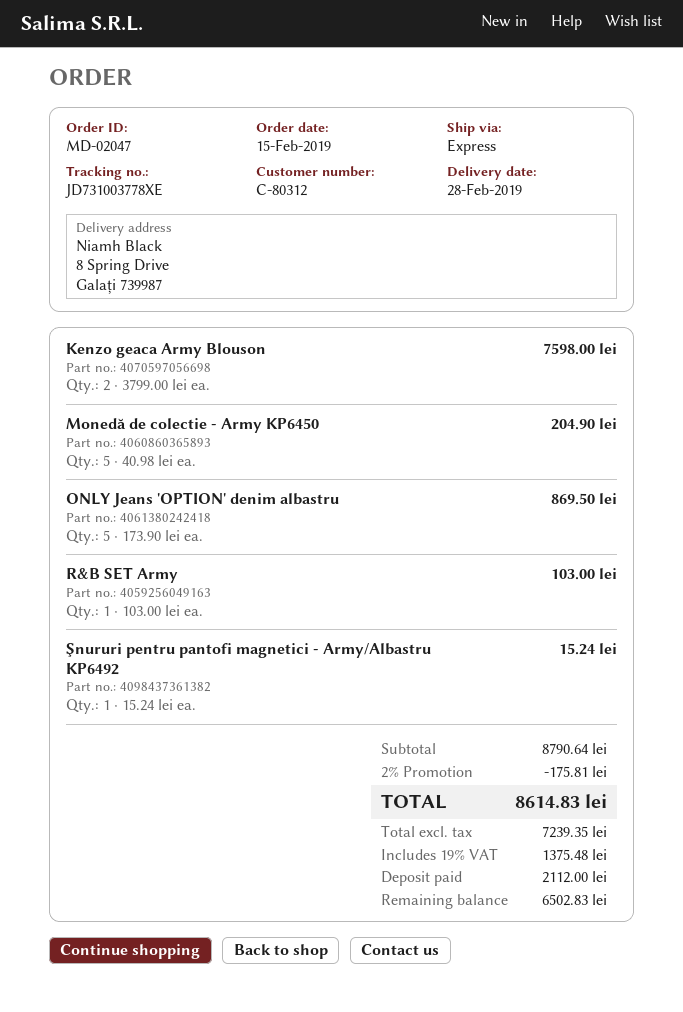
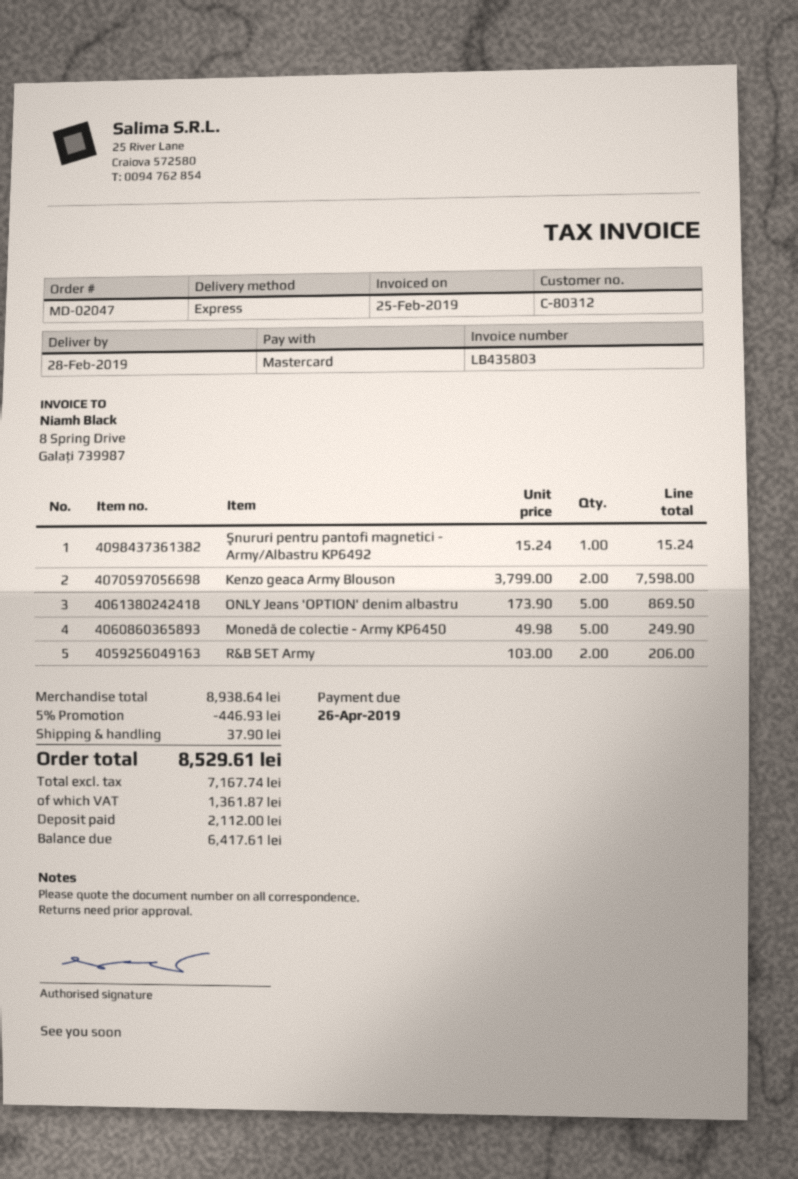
Monedă de colectie - Army KP6450: 5 x 40.98 = 204.90 -> 5 x 49.98 = 249.90
R&B SET Army: 1 x 103.00 = 103.00 -> 2 x 103.00 = 206.00
subtotal: 8790.64 -> 8938.64
discount: 2% = 175.81 -> 5% = 446.93
shipping: none -> 37.90
net: 7239.35 -> 7167.74
tax: 1375.48 -> 1361.87
total: 8614.83 -> 8529.61
balance: 6502.83 -> 6417.61

